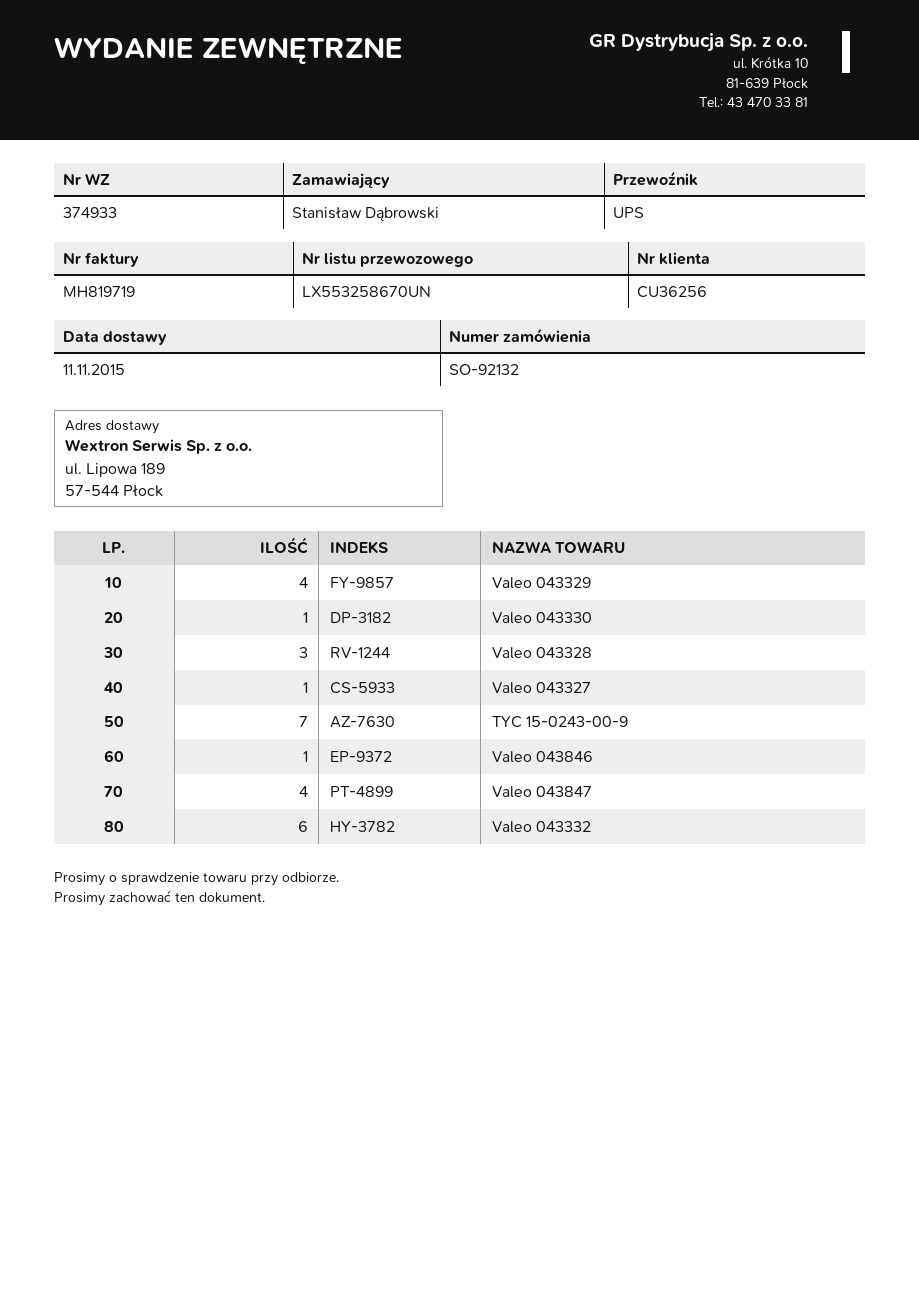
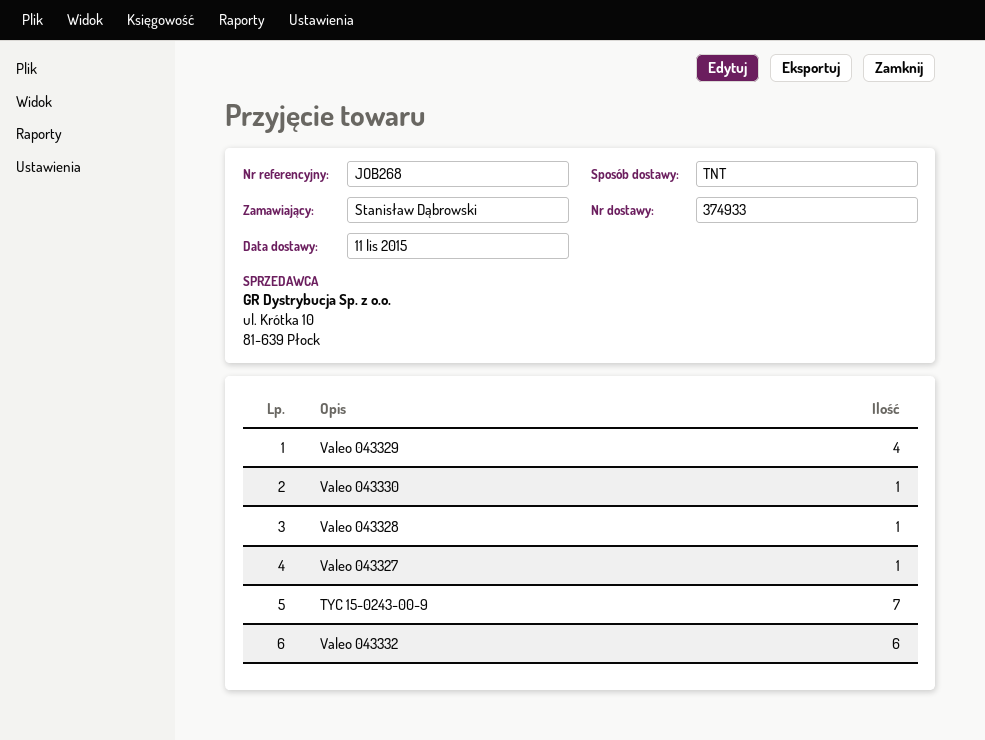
shipping method: UPS -> TNT
Valeo 043328: 3 -> 1
Valeo 043846: 1 -> none
Valeo 043847: 4 -> none

